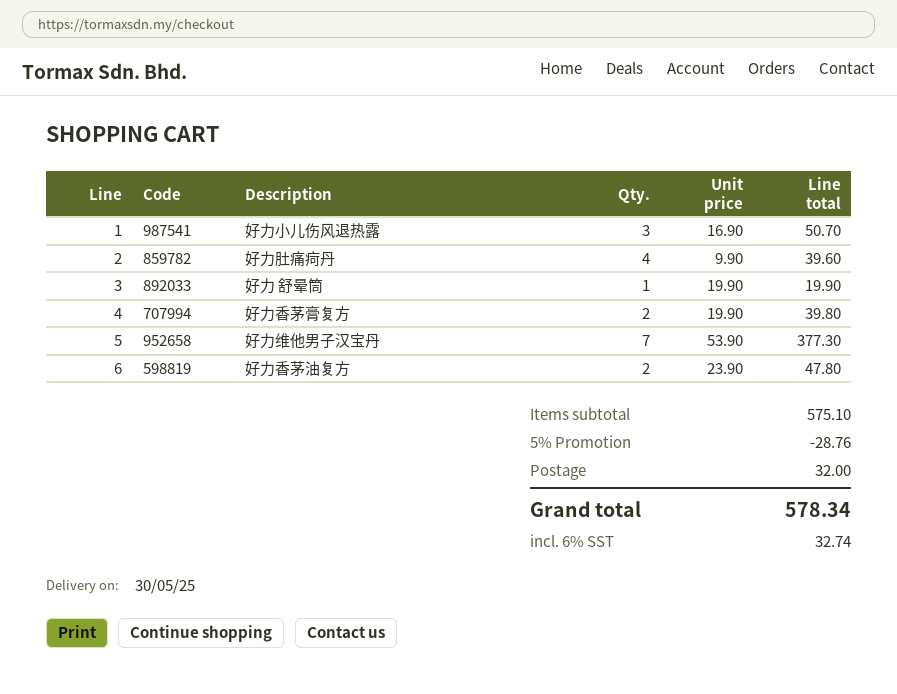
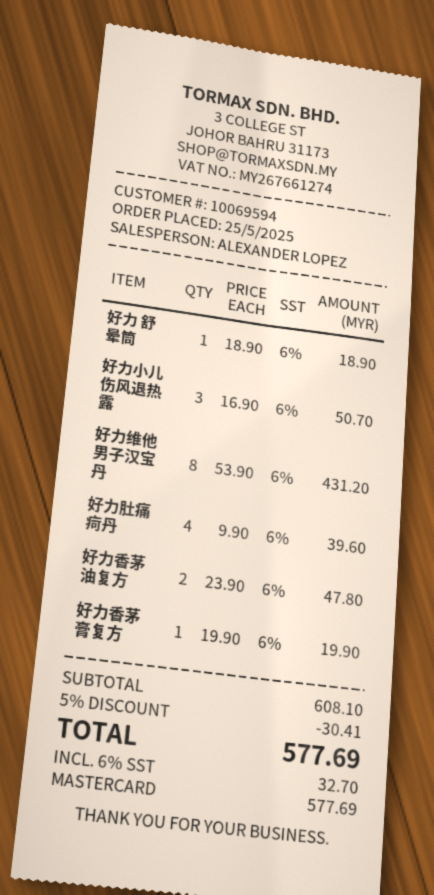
好力 舒晕筒: 1 x 19.90 = 19.90 -> 1 x 18.90 = 18.90
好力香茅膏复方: 2 x 19.90 = 39.80 -> 1 x 19.90 = 19.90
好力维他男子汉宝丹: 7 x 53.90 = 377.30 -> 8 x 53.90 = 431.20
subtotal: 575.10 -> 608.10
discount: 5% = 28.76 -> 5% = 30.41
shipping: 32.00 -> none
tax: 6% = 32.74 -> 6% = 32.70
total: 578.34 -> 577.69

